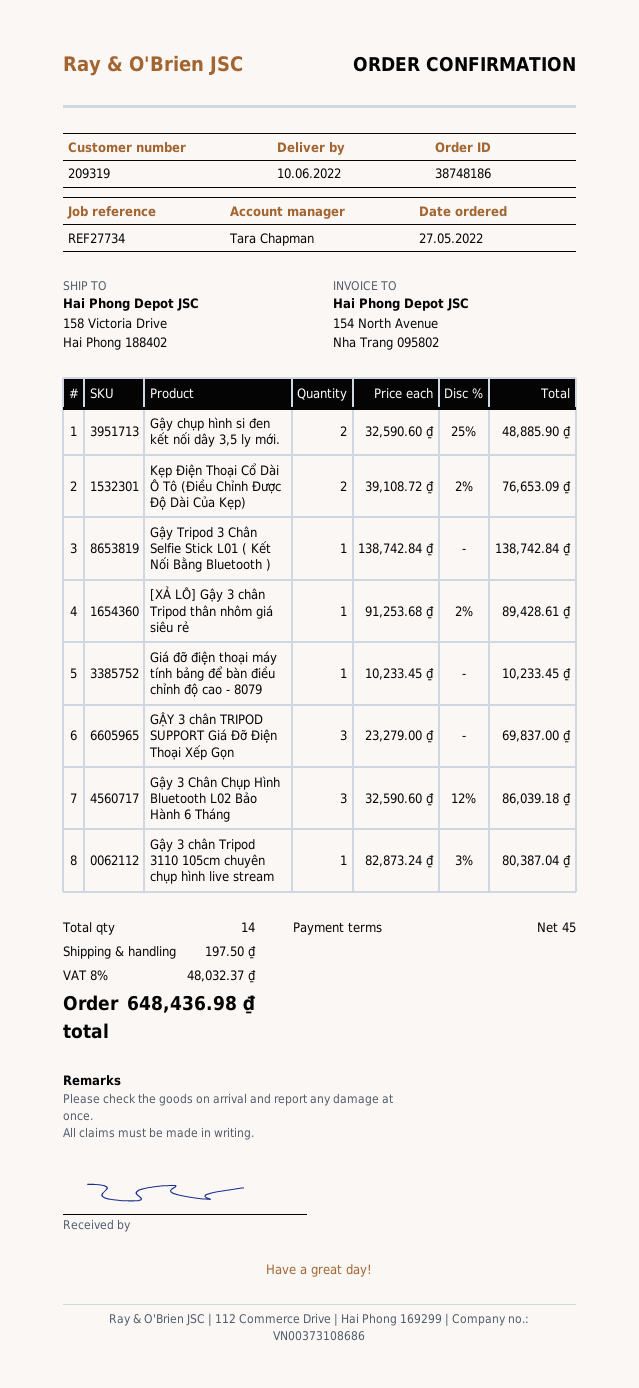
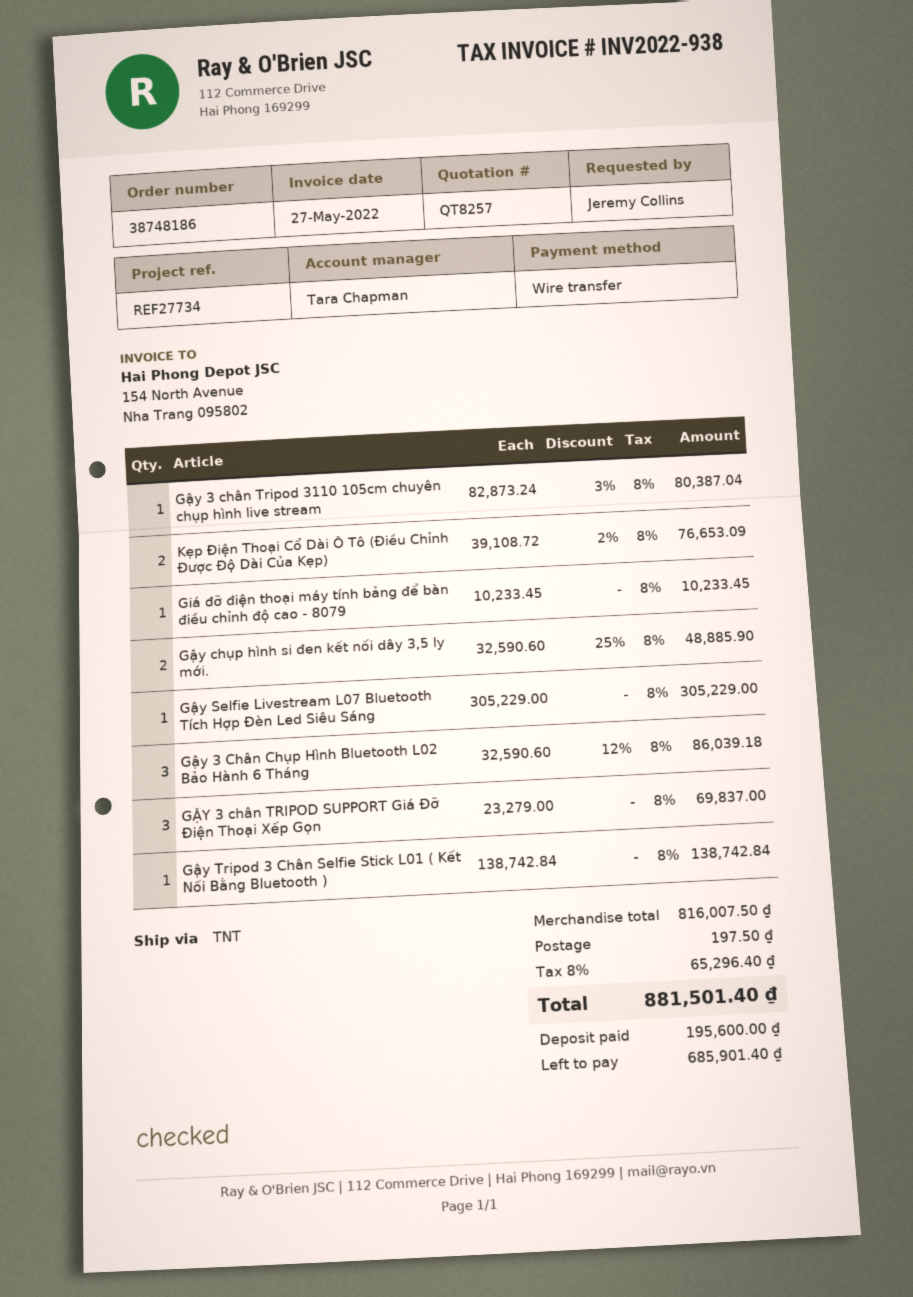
[XẢ LÔ] Gậy 3 chân Tripod thân nhôm giá siêu rẻ: 1 x 91253.68 - 2% = 89428.61 -> none
Gậy Selfie Livestream L07 Bluetooth Tích Hợp Đèn Led Siêu Sáng: none -> 1 x 305229.00 = 305229.00
tax: 8% = 48032.37 -> 8% = 65296.40
total: 648436.98 -> 881501.40

